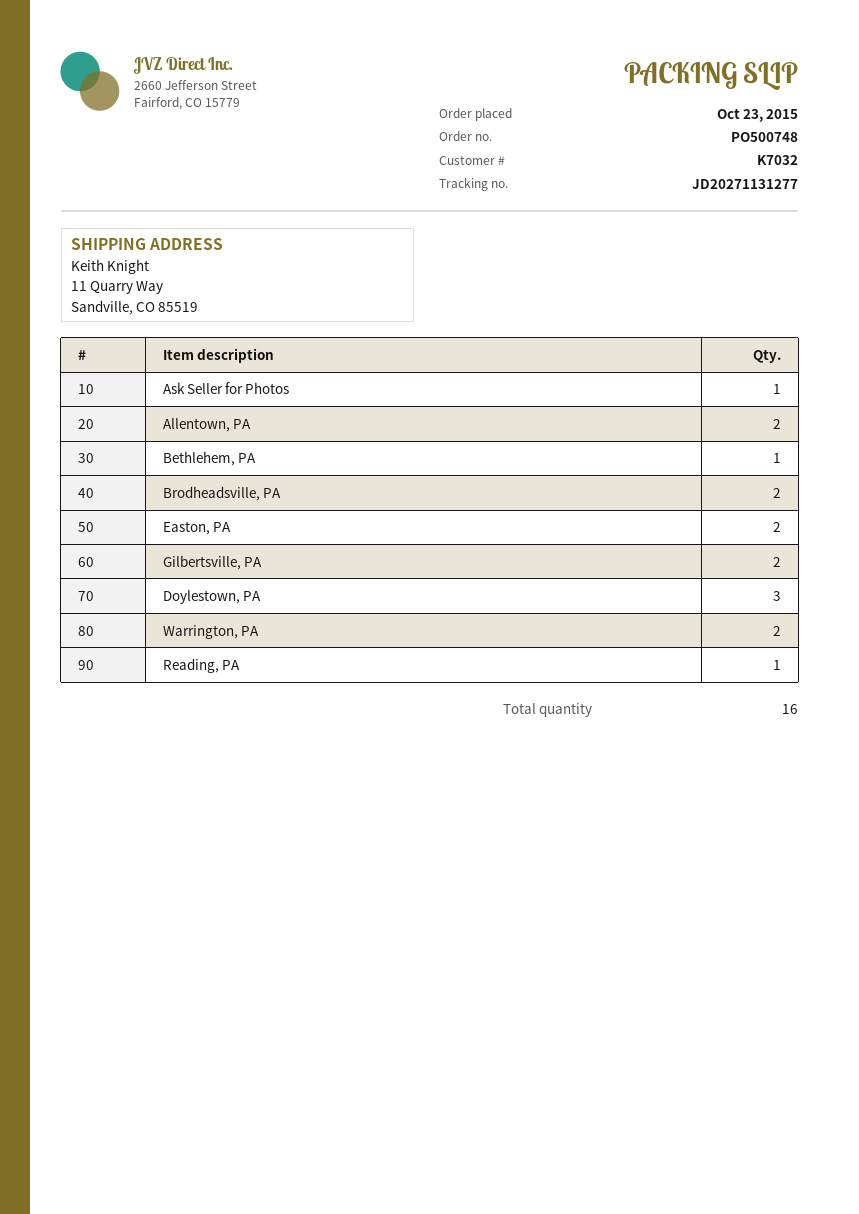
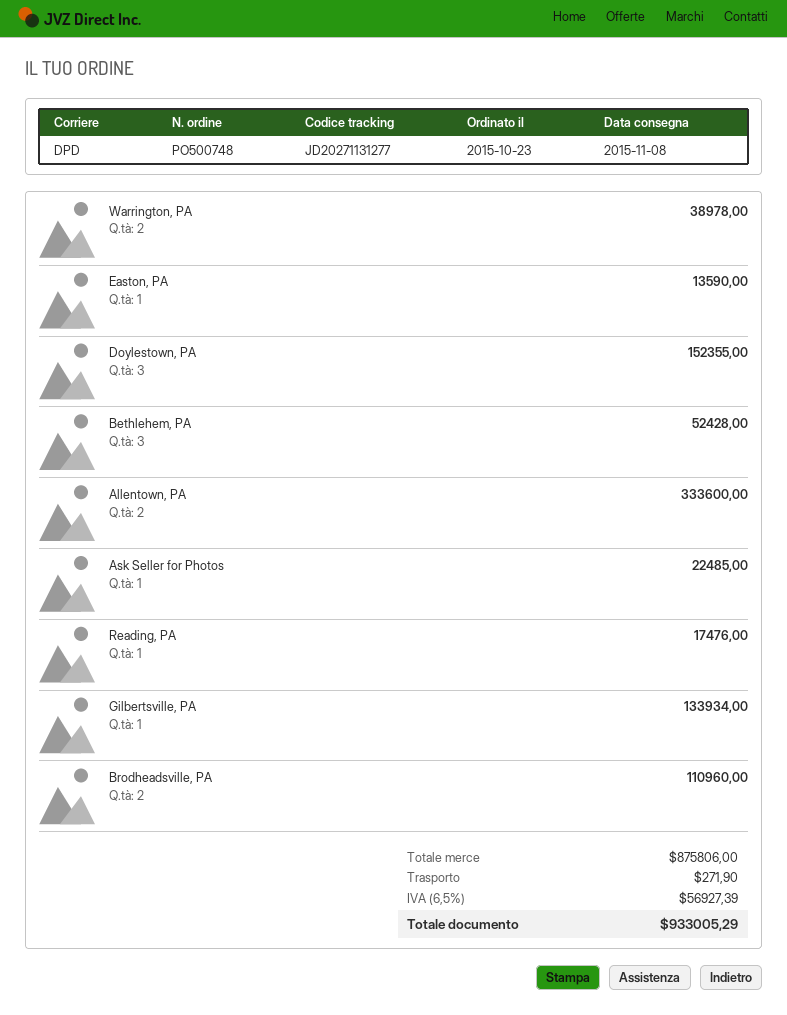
Bethlehem, PA: 1 -> 3
Easton, PA: 2 -> 1
Gilbertsville, PA: 2 -> 1

